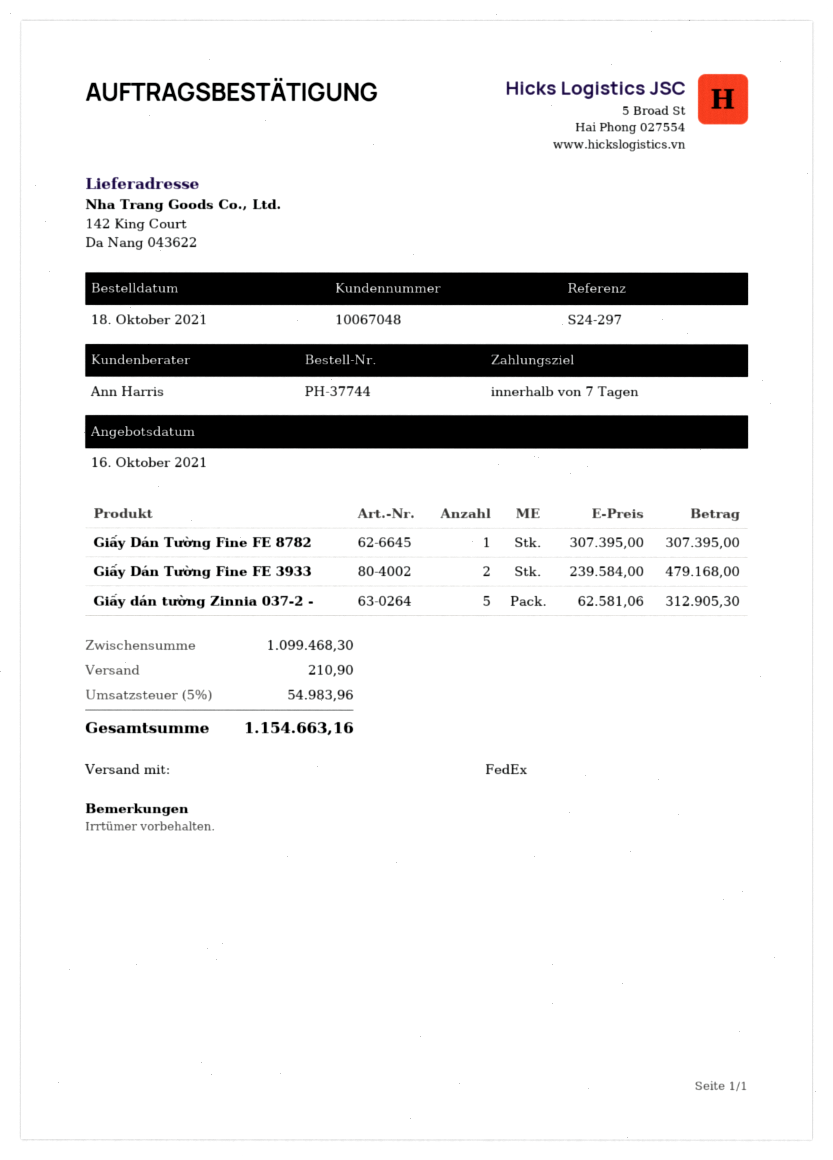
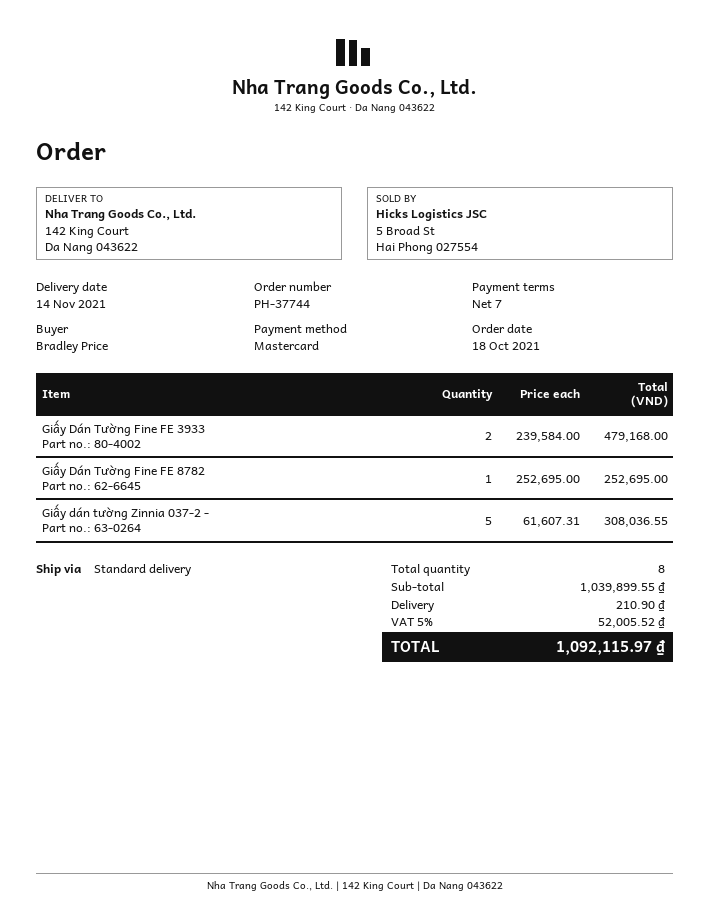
shipping method: FedEx -> standard
Giấy Dán Tường Fine FE 8782: 1 x 307395.00 = 307395.00 -> 1 x 252695.00 = 252695.00
Giấy dán tường Zinnia 037-2 -: 5 x 62581.06 = 312905.30 -> 5 x 61607.31 = 308036.55
subtotal: 1099468.30 -> 1039899.55
tax: 5% = 54983.96 -> 5% = 52005.52
total: 1154663.16 -> 1092115.97

